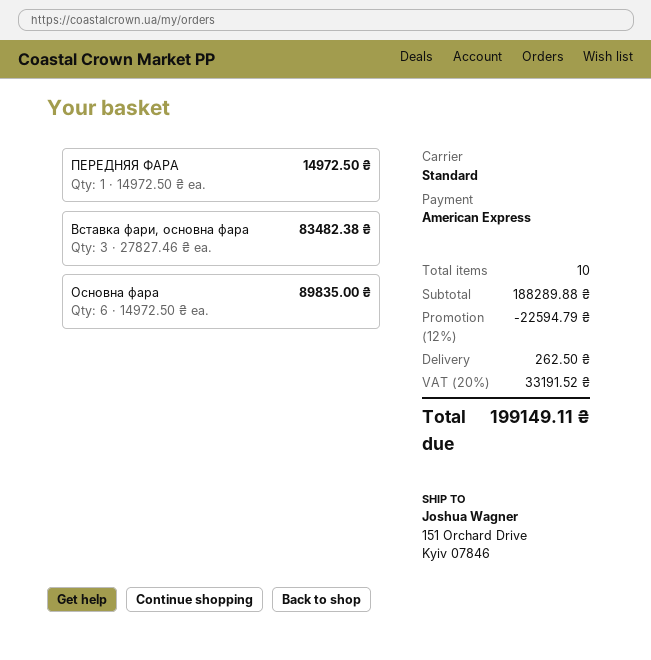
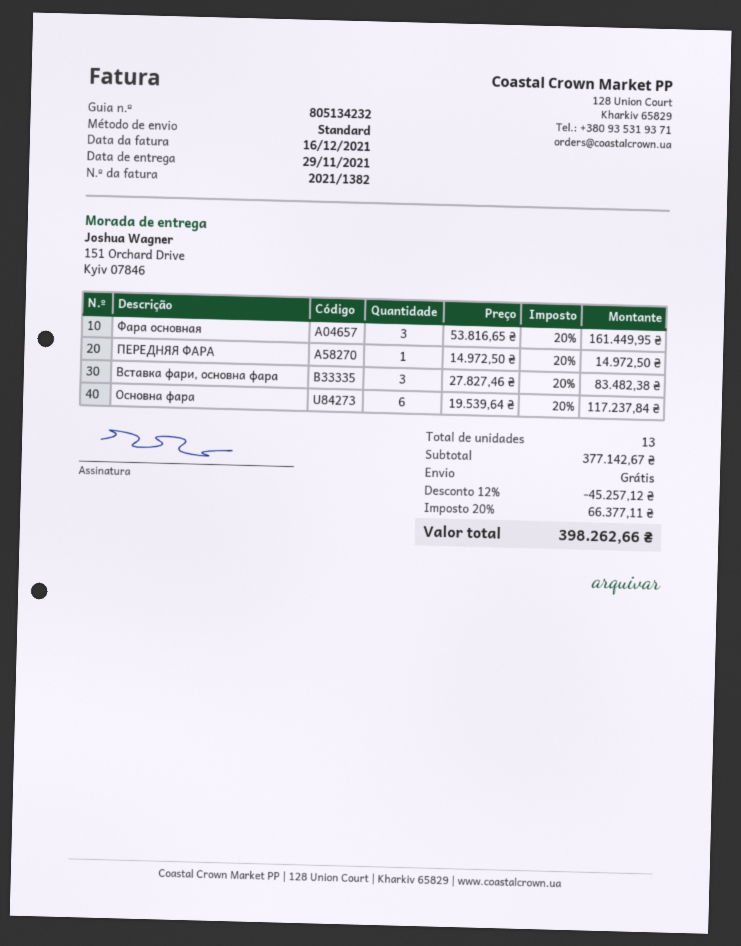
Основна фара: 6 x 14972.50 = 89835.00 -> 6 x 19539.64 = 117237.84
Фара основная: none -> 3 x 53816.65 = 161449.95
total quantity: 10 -> 13
subtotal: 188289.88 -> 377142.67
discount: 12% = 22594.79 -> 12% = 45257.12
shipping: 262.50 -> 0.00
tax: 20% = 33191.52 -> 20% = 66377.11
total: 199149.11 -> 398262.66

